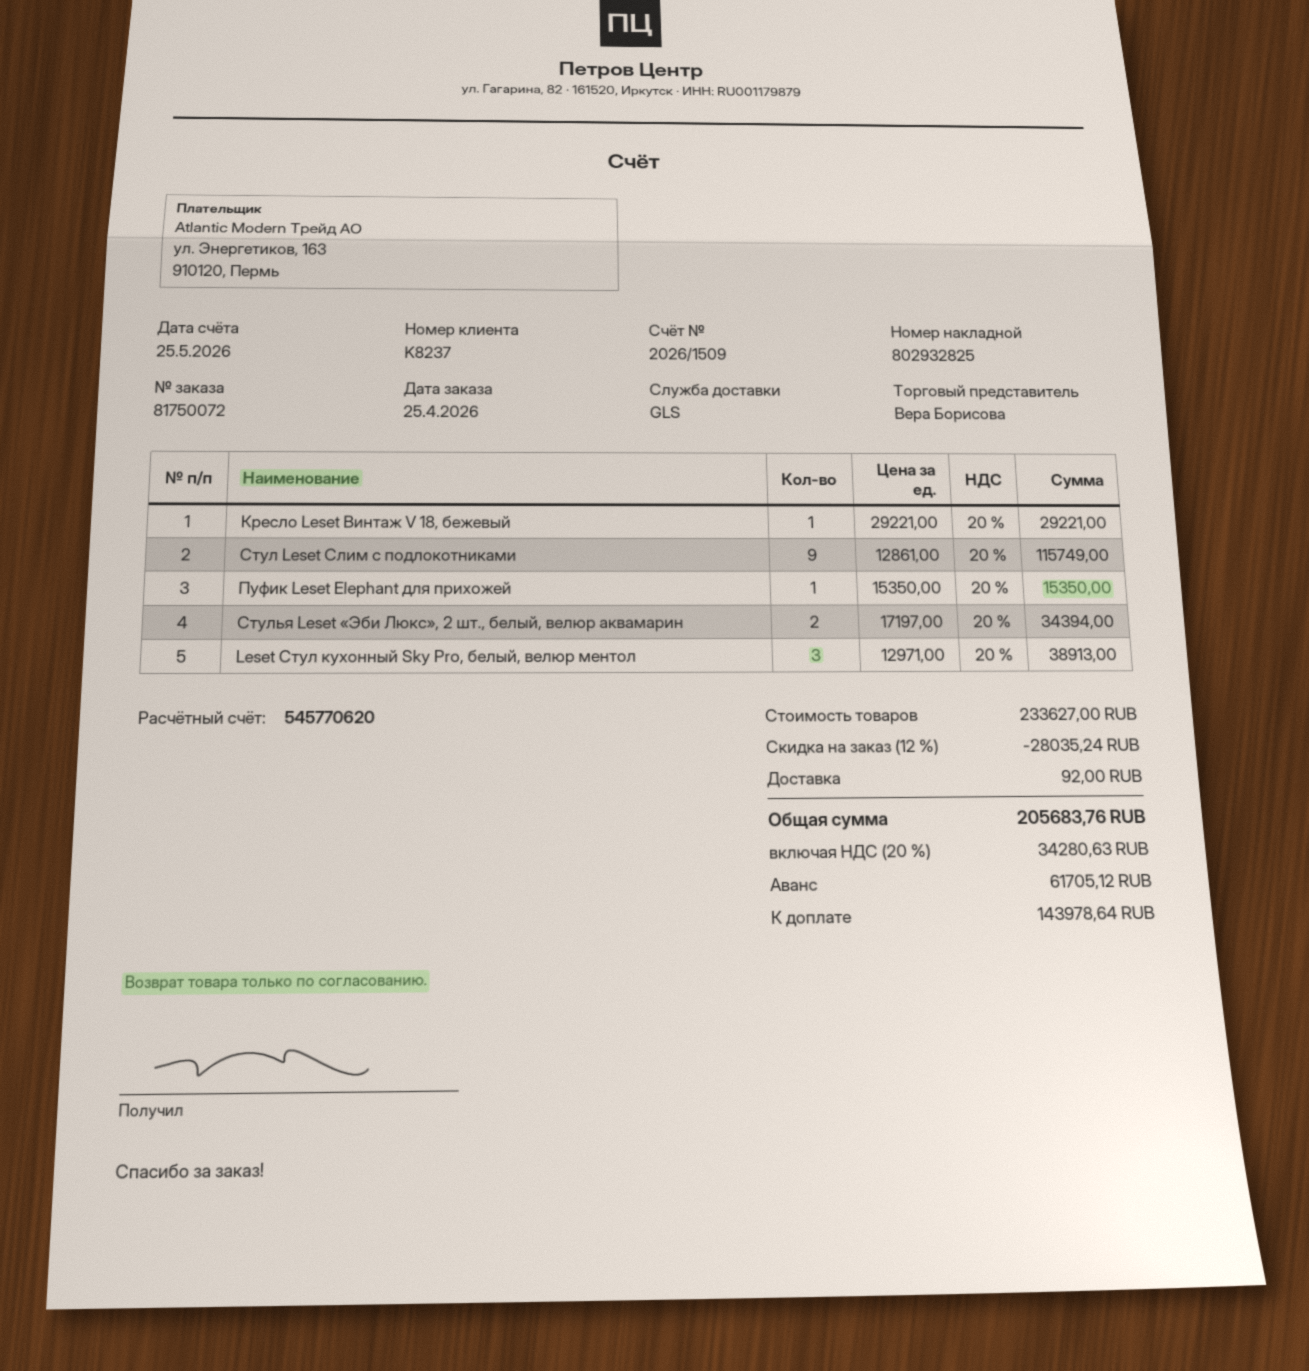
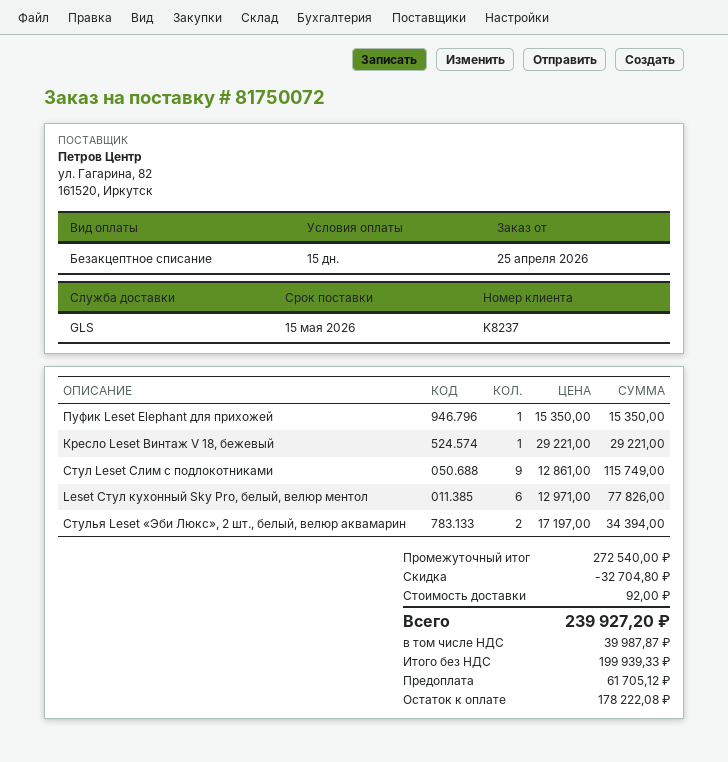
Leset Стул кухонный Sky Pro, белый, велюр ментол: 3 x 12971.00 = 38913.00 -> 6 x 12971.00 = 77826.00
subtotal: 233627.00 -> 272540.00
discount: 28035.24 -> 32704.80
tax: 34280.63 -> 39987.87
total: 205683.76 -> 239927.20
balance: 143978.64 -> 178222.08

